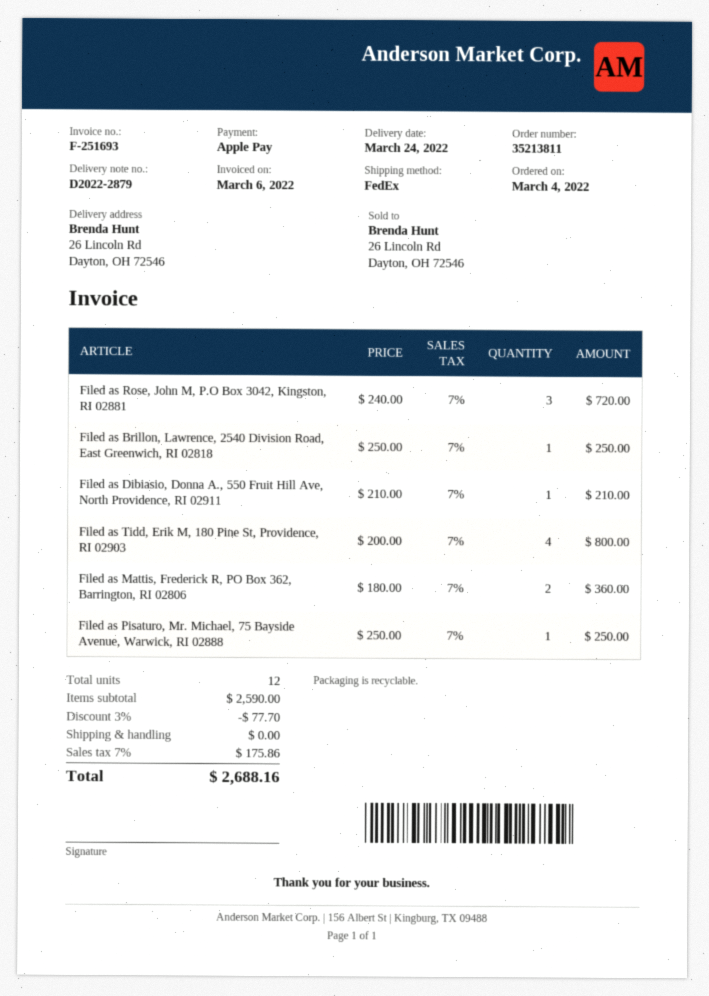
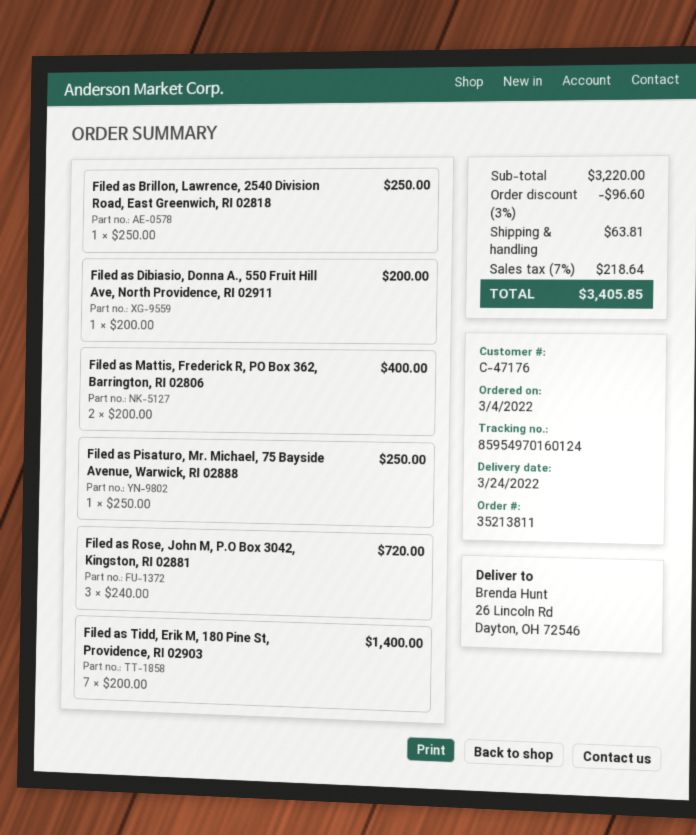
Filed as Dibiasio, Donna A., 550 Fruit Hill Ave, North Providence, RI 02911: 1 x 210.00 = 210.00 -> 1 x 200.00 = 200.00
Filed as Tidd, Erik M, 180 Pine St, Providence, RI 02903: 4 x 200.00 = 800.00 -> 7 x 200.00 = 1400.00
Filed as Mattis, Frederick R, PO Box 362, Barrington, RI 02806: 2 x 180.00 = 360.00 -> 2 x 200.00 = 400.00
subtotal: 2590.00 -> 3220.00
discount: 3% = 77.70 -> 3% = 96.60
shipping: 0.00 -> 63.81
tax: 7% = 175.86 -> 7% = 218.64
total: 2688.16 -> 3405.85

